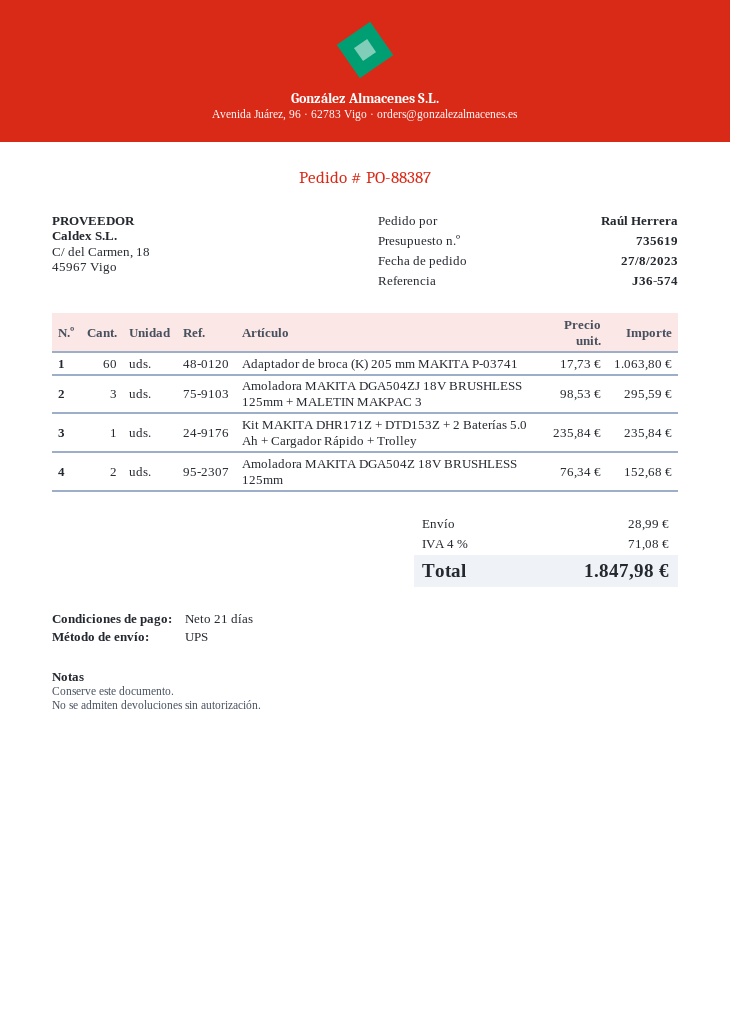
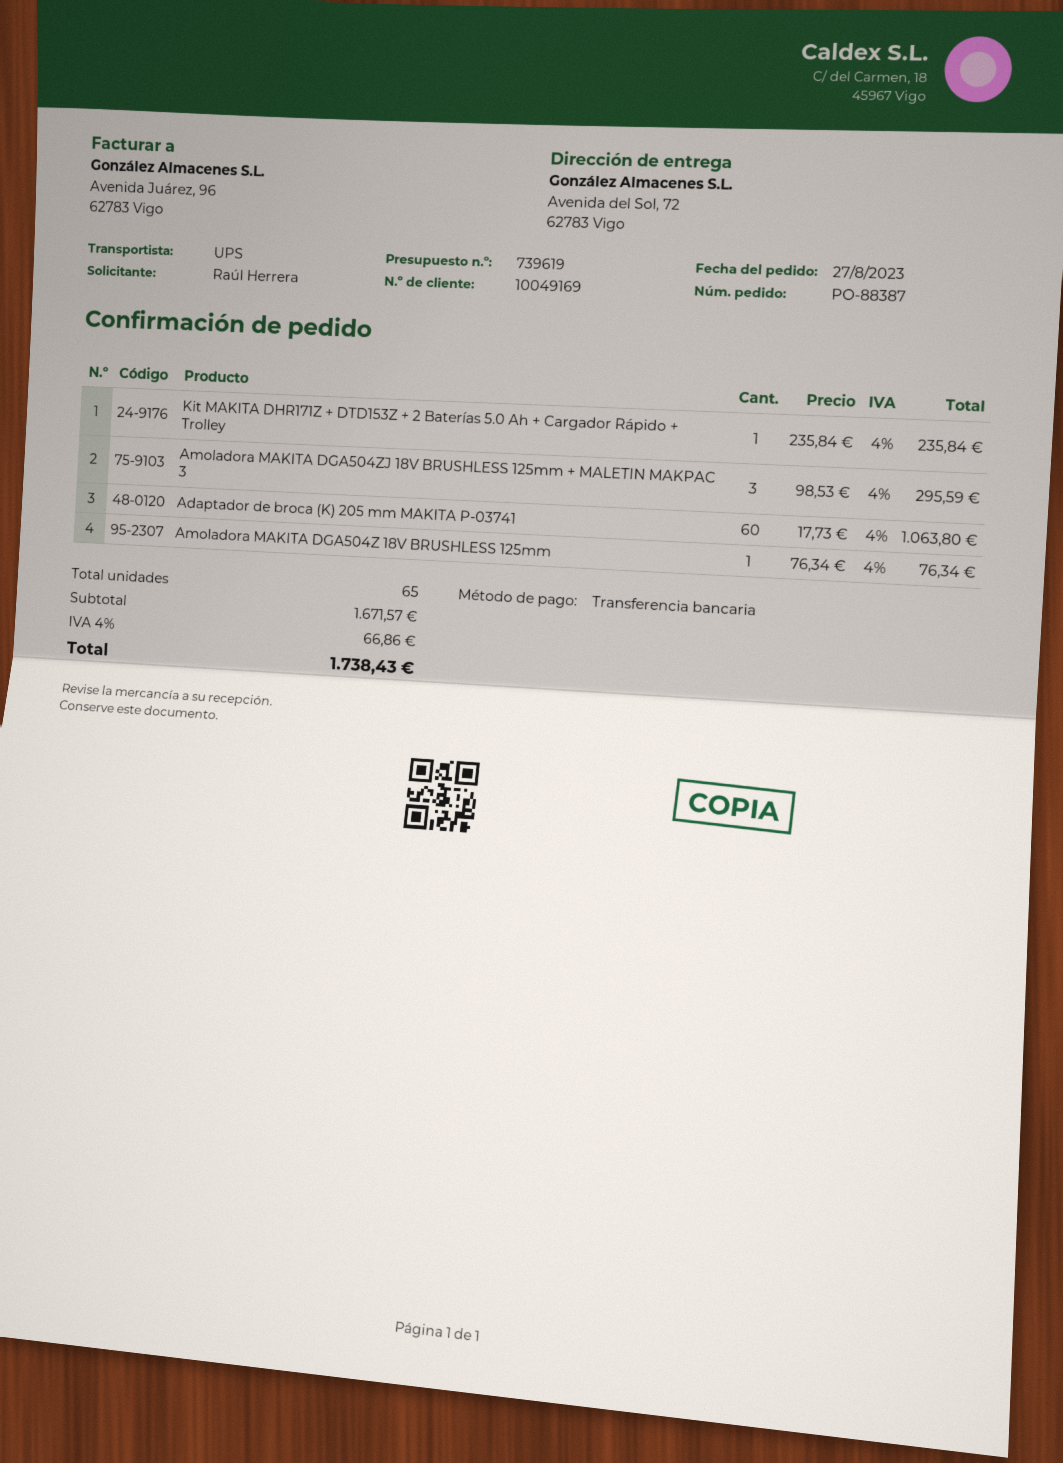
quote number: 735619 -> 739619
Amoladora MAKITA DGA504Z 18V BRUSHLESS 125mm: 2 x 76.34 = 152.68 -> 1 x 76.34 = 76.34
shipping: 28.99 -> none
tax: 4% = 71.08 -> 4% = 66.86
total: 1847.98 -> 1738.43

